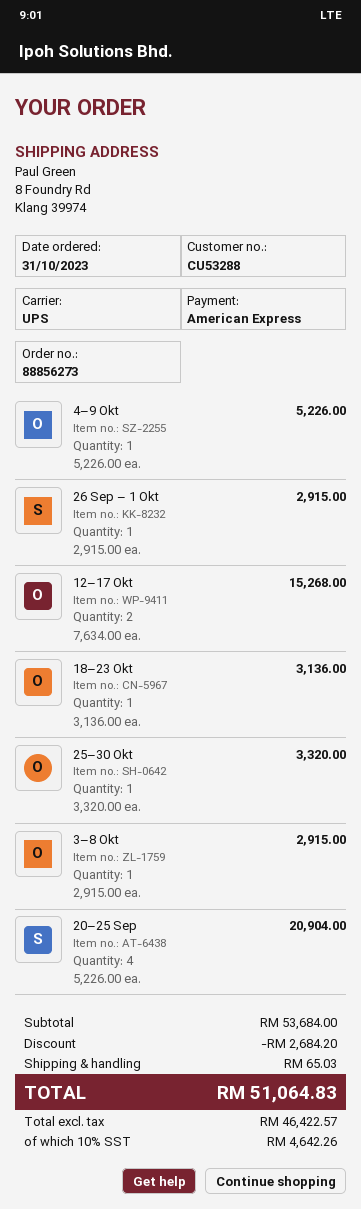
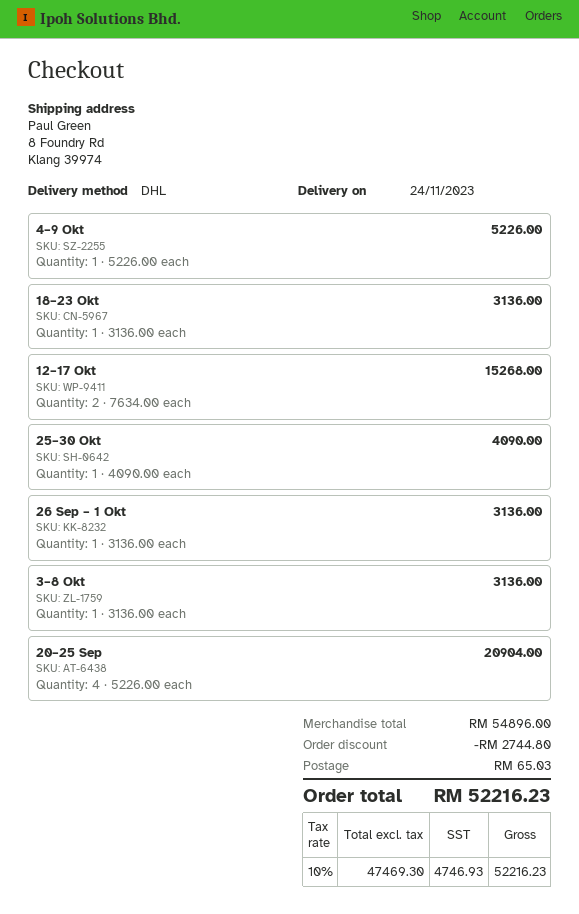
shipping method: UPS -> DHL
26 Sep – 1 Okt: 1 x 2915.00 = 2915.00 -> 1 x 3136.00 = 3136.00
25–30 Okt: 1 x 3320.00 = 3320.00 -> 1 x 4090.00 = 4090.00
3–8 Okt: 1 x 2915.00 = 2915.00 -> 1 x 3136.00 = 3136.00
subtotal: 53684.00 -> 54896.00
discount: 2684.20 -> 2744.80
net: 46422.57 -> 47469.30
tax: 10% = 4642.26 -> 10% = 4746.93
total: 51064.83 -> 52216.23

